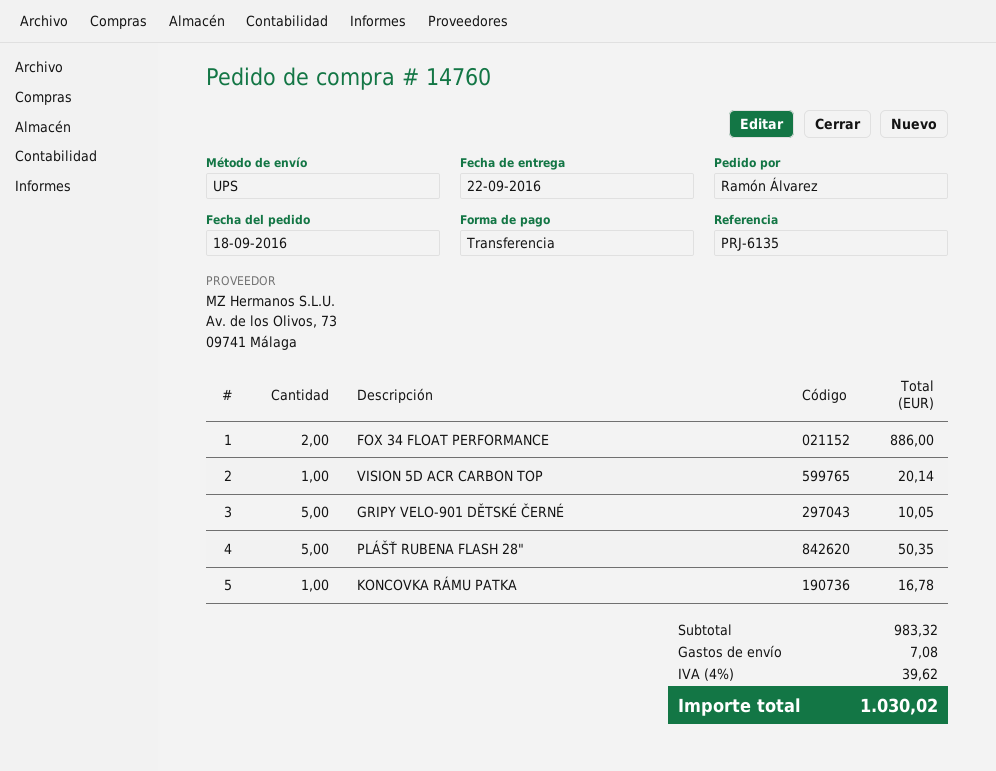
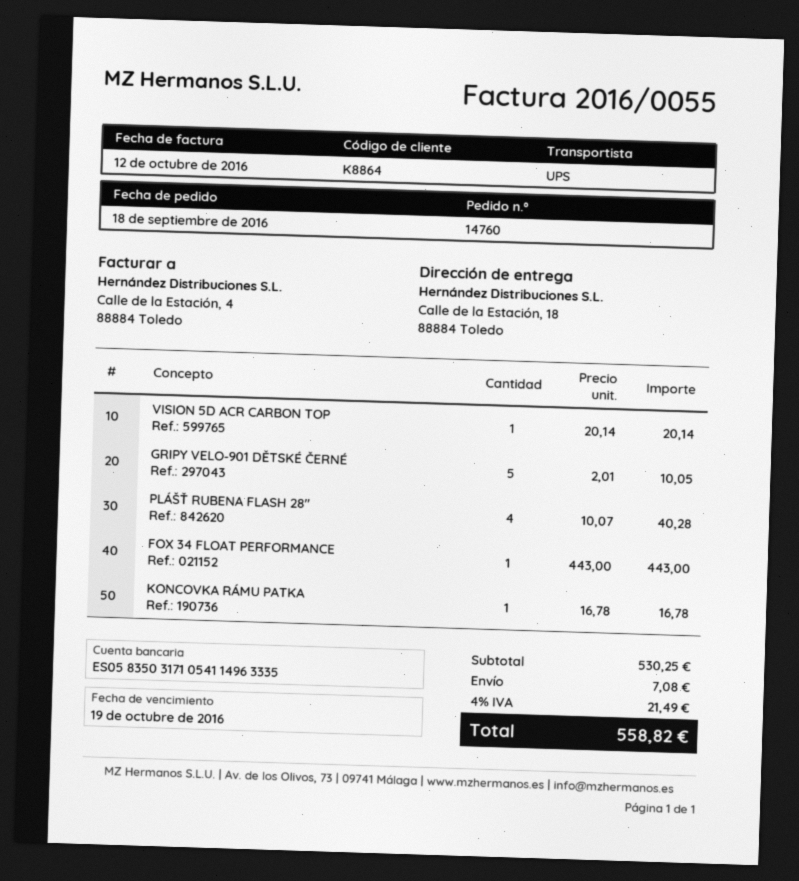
FOX 34 FLOAT PERFORMANCE: 2 for 886.00 -> 1 for 443.00
PLÁŠŤ RUBENA FLASH 28": 5 for 50.35 -> 4 for 40.28
subtotal: 983.32 -> 530.25
tax: 4% = 39.62 -> 4% = 21.49
total: 1030.02 -> 558.82

